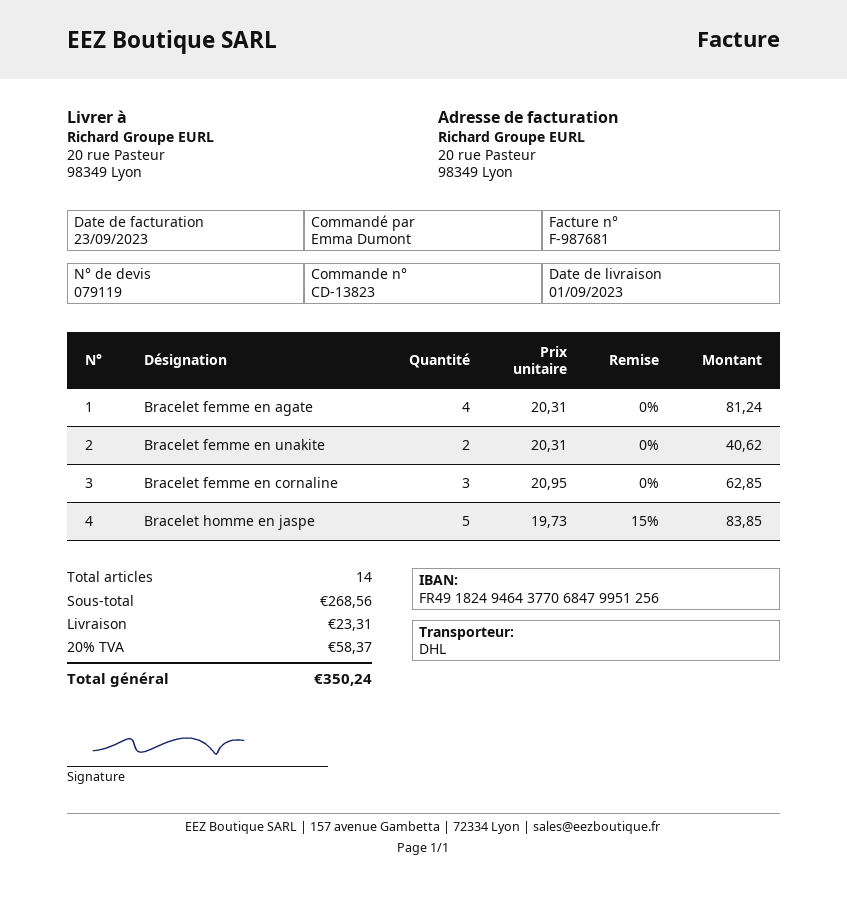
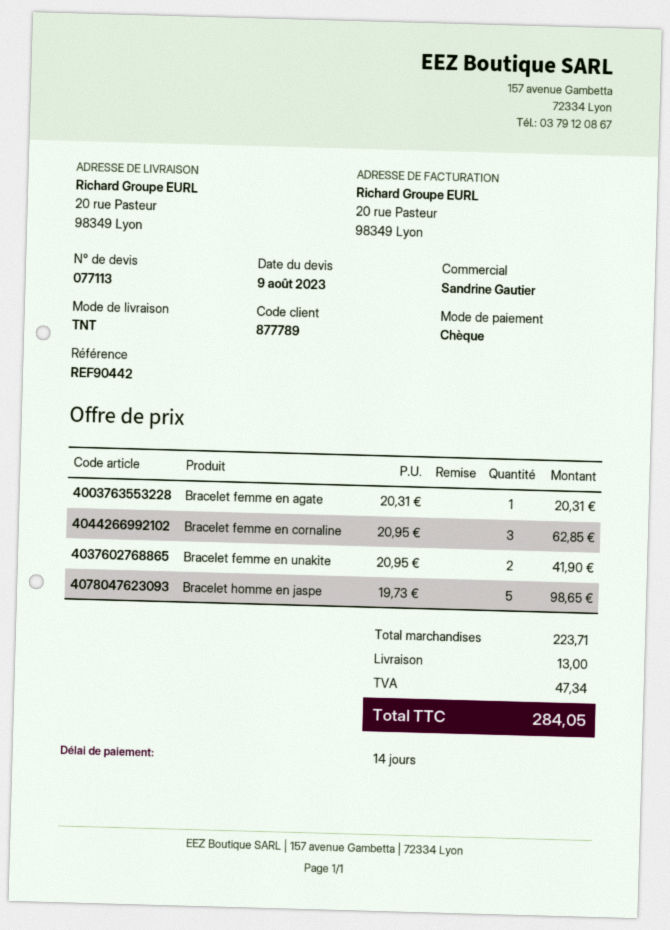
quote number: 079119 -> 077113
shipping method: DHL -> TNT
Bracelet femme en agate: 4 x 20.31 = 81.24 -> 1 x 20.31 = 20.31
Bracelet femme en unakite: 2 x 20.31 = 40.62 -> 2 x 20.95 = 41.90
Bracelet homme en jaspe: 5 x 19.73 - 15% = 83.85 -> 5 x 19.73 = 98.65
subtotal: 268.56 -> 223.71
shipping: 23.31 -> 13.00
tax: 58.37 -> 47.34
total: 350.24 -> 284.05

